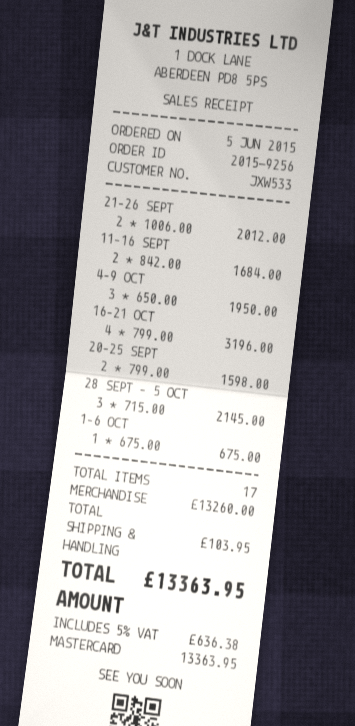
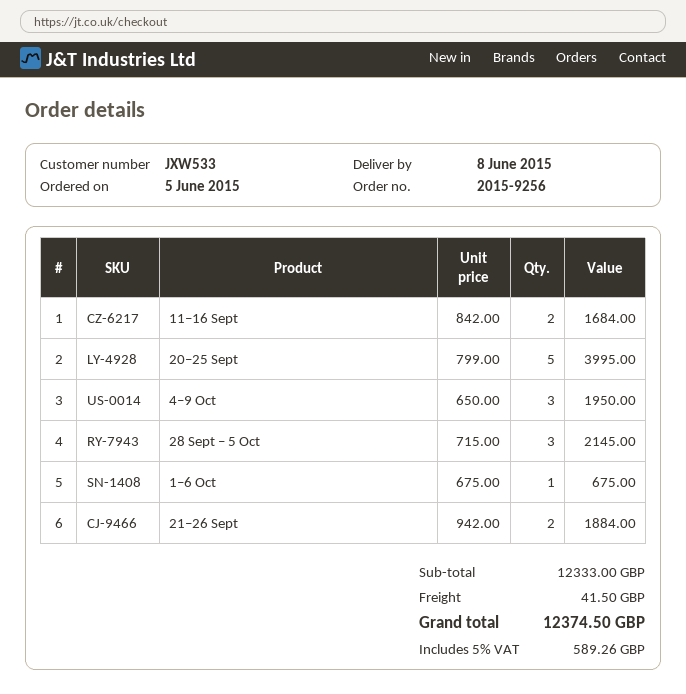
21–26 SEPT: 2 x 1006.00 = 2012.00 -> 2 x 942.00 = 1884.00
16–21 OCT: 4 x 799.00 = 3196.00 -> none
20–25 SEPT: 2 x 799.00 = 1598.00 -> 5 x 799.00 = 3995.00
subtotal: 13260.00 -> 12333.00
shipping: 103.95 -> 41.50
tax: 5% = 636.38 -> 5% = 589.26
total: 13363.95 -> 12374.50

